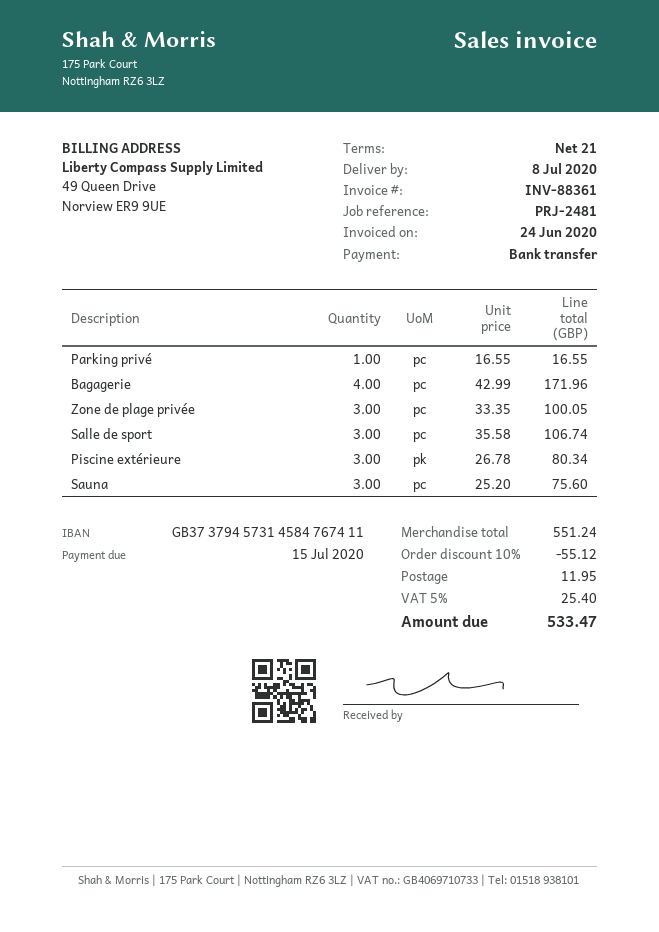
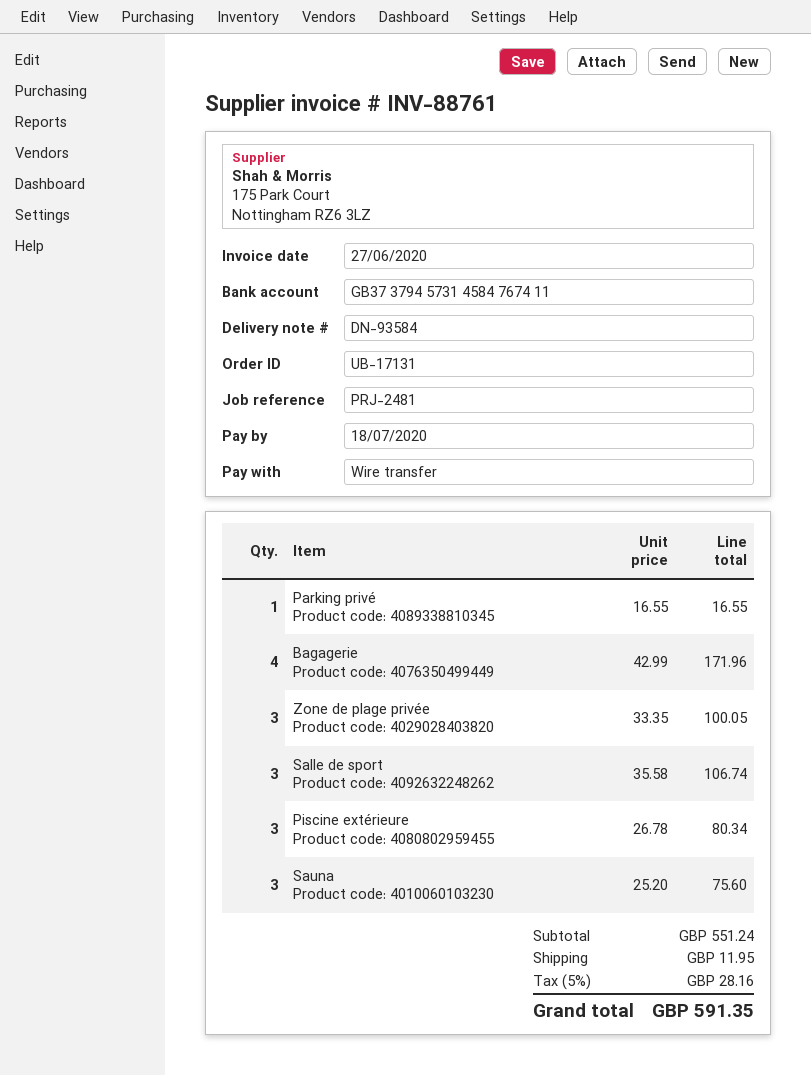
invoice number: INV-88361 -> INV-88761
invoice date: 2020-06-24 -> 2020-06-27
due date: 2020-07-15 -> 2020-07-18
discount: 10% = 55.12 -> none
tax: 5% = 25.40 -> 5% = 28.16
total: 533.47 -> 591.35

